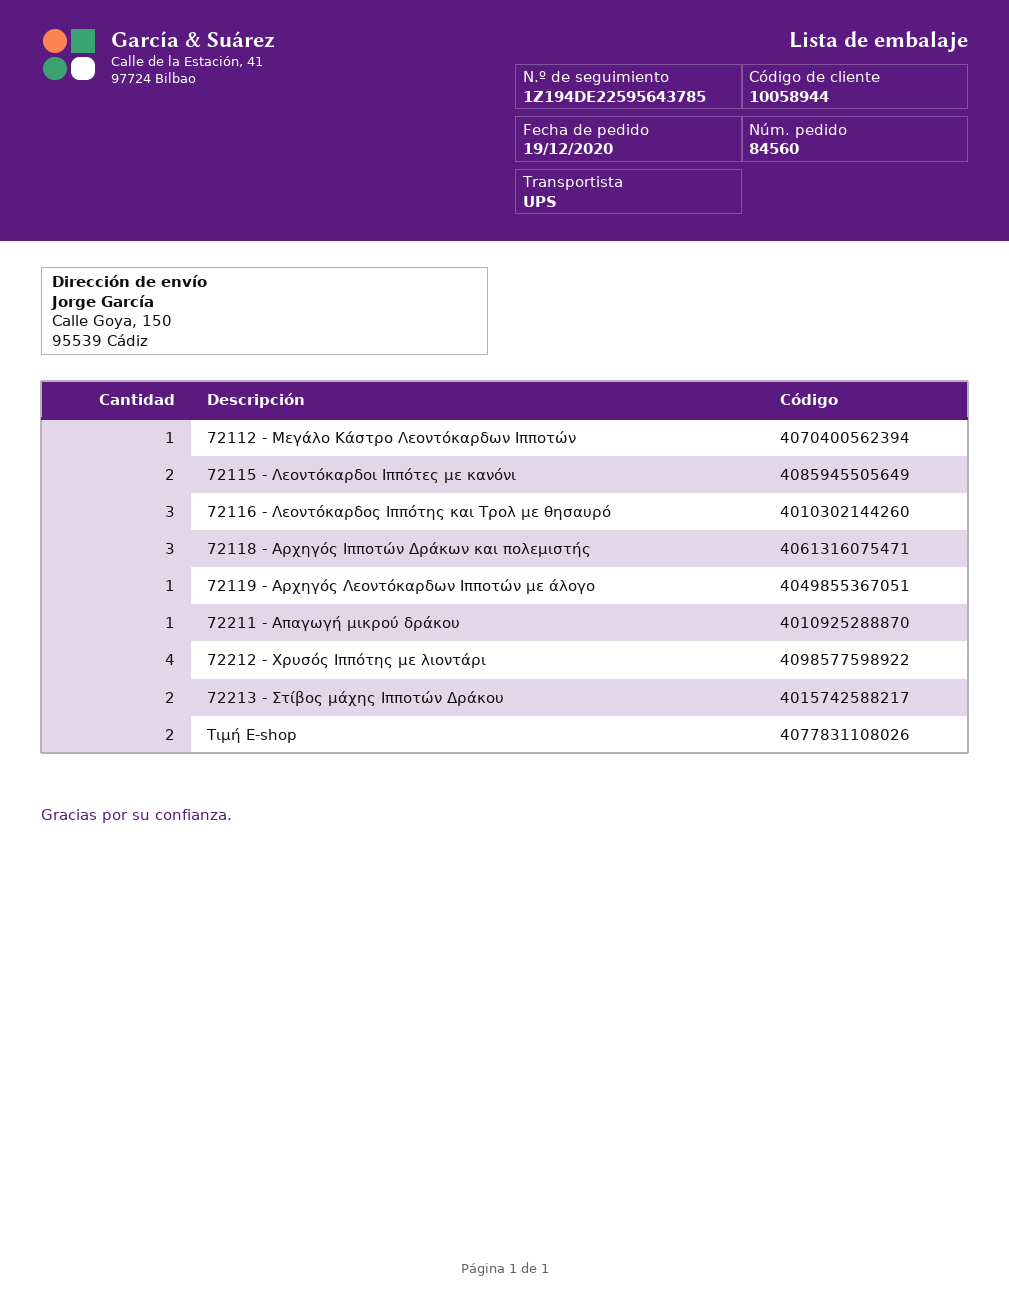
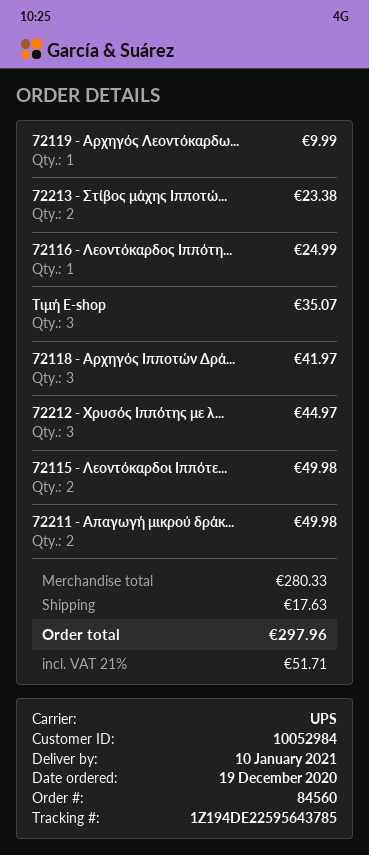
customer number: 10058944 -> 10052984
72112 - Μεγάλο Κάστρο Λεοντόκαρδων Ιπποτών: 1 -> none
72116 - Λεοντόκαρδος Ιππότης και Τρολ με θησαυρό: 3 -> 1
72211 - Απαγωγή μικρού δράκου: 1 -> 2
72212 - Χρυσός Ιππότης με λιοντάρι: 4 -> 3
Τιμή E-shop: 2 -> 3

